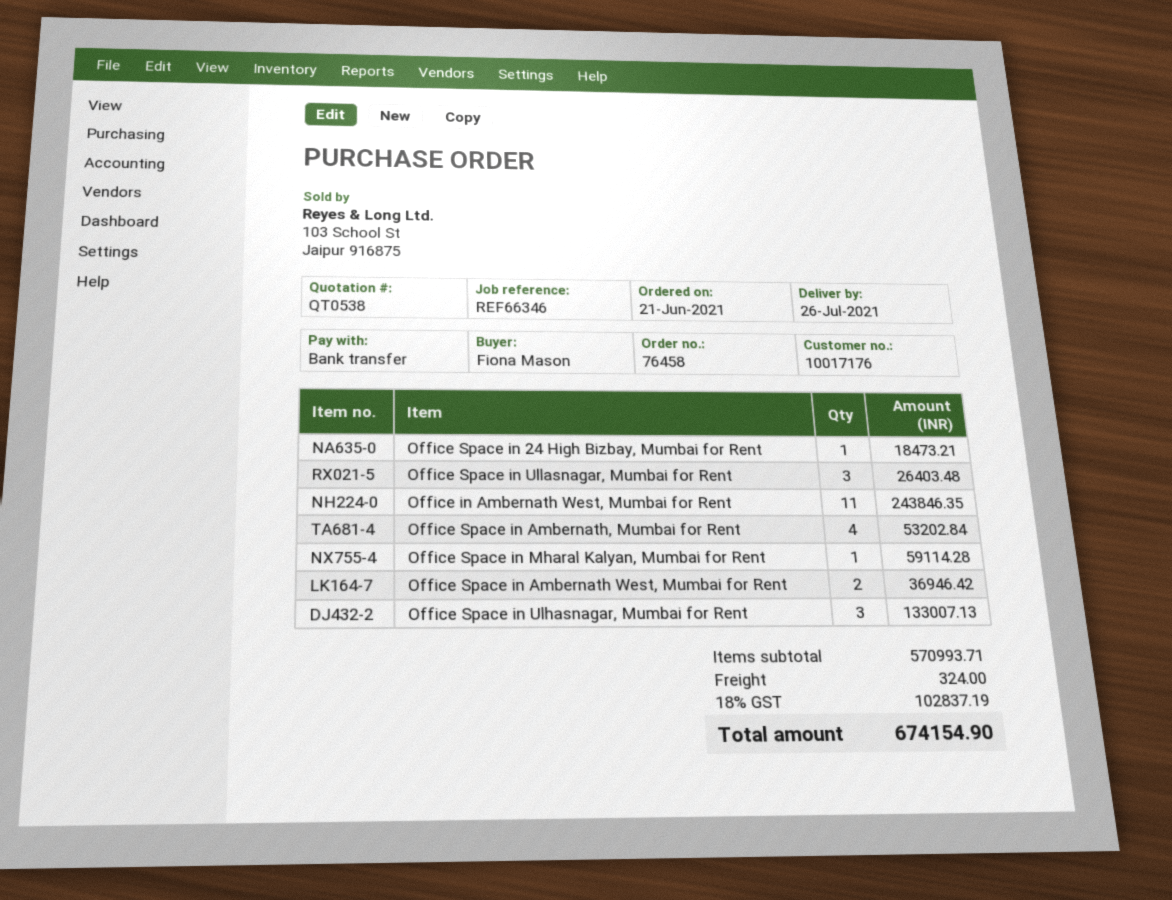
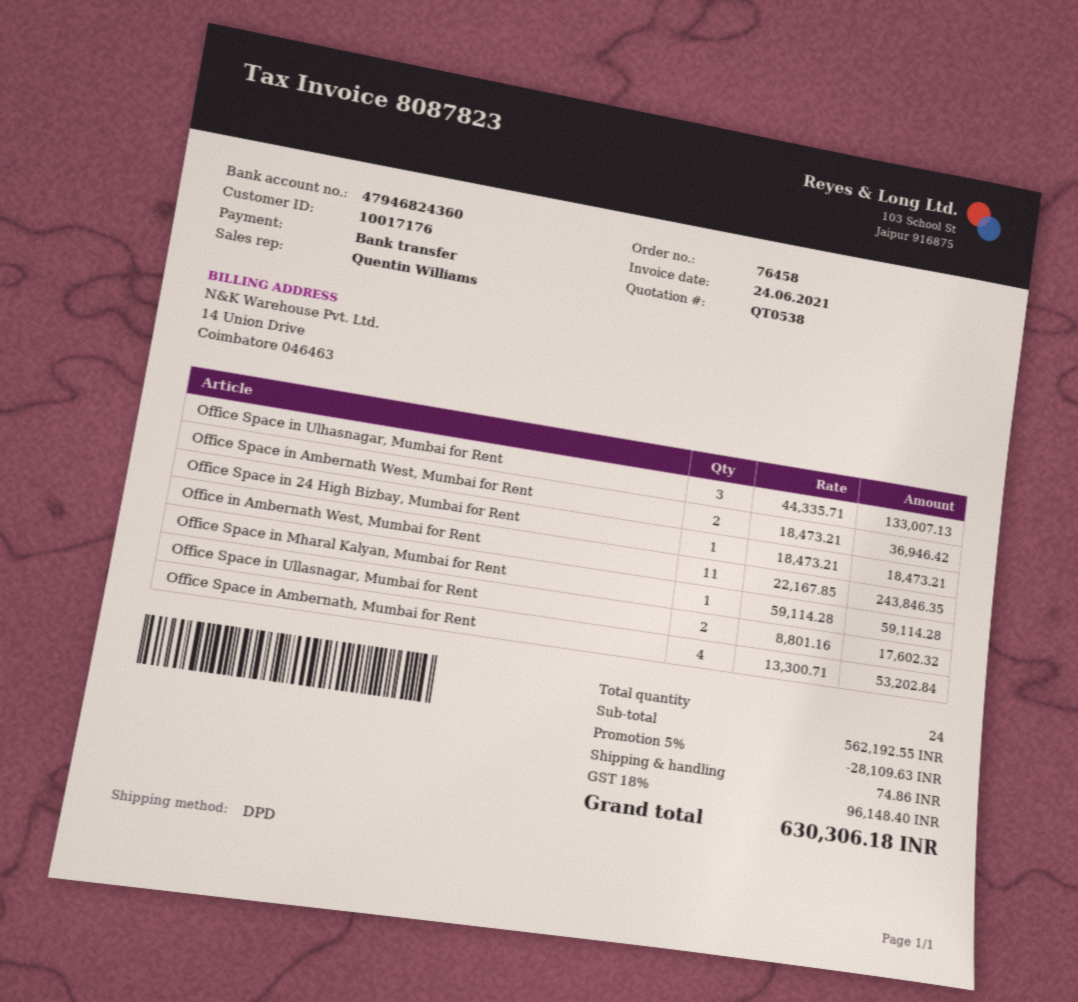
Office Space in Ullasnagar, Mumbai for Rent: 3 for 26403.48 -> 2 for 17602.32
subtotal: 570993.71 -> 562192.55
discount: none -> 5% = 28109.63
shipping: 324.00 -> 74.86
tax: 18% = 102837.19 -> 18% = 96148.40
total: 674154.90 -> 630306.18

